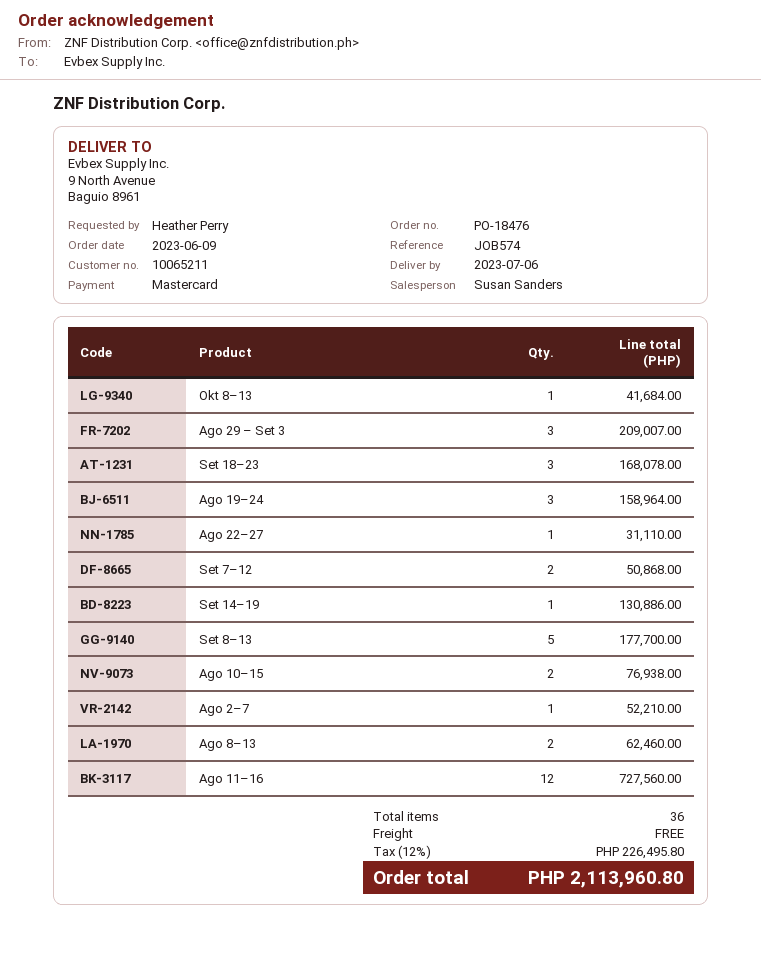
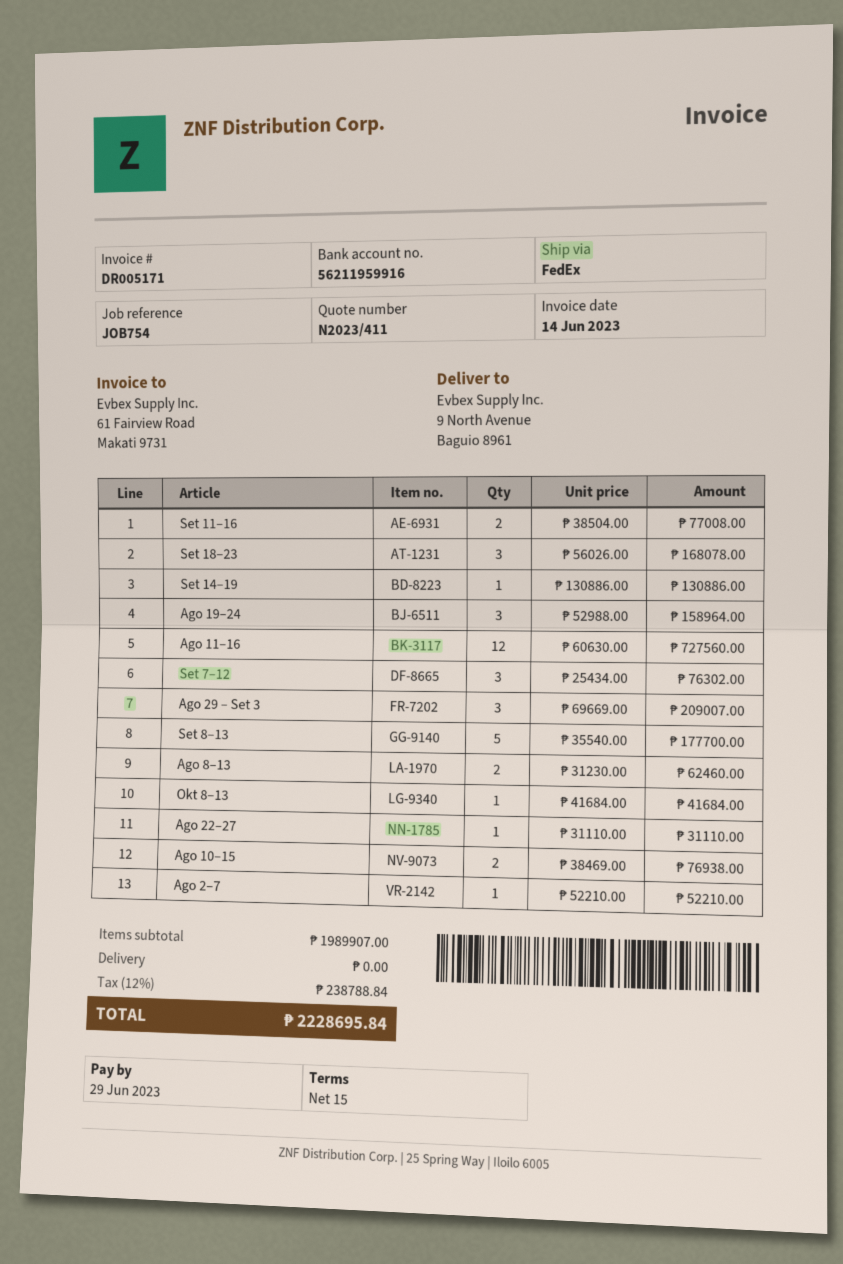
reference: JOB574 -> JOB754
Set 7–12: 2 for 50868.00 -> 3 for 76302.00
Set 11–16: none -> 2 for 77008.00
tax: 12% = 226495.80 -> 12% = 238788.84
total: 2113960.80 -> 2228695.84

